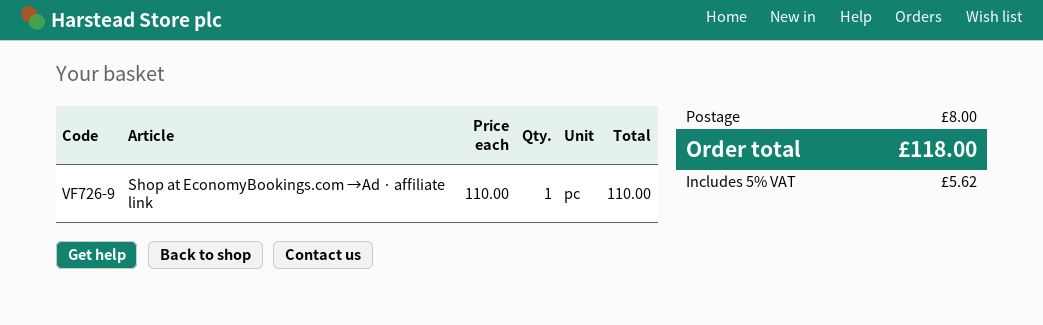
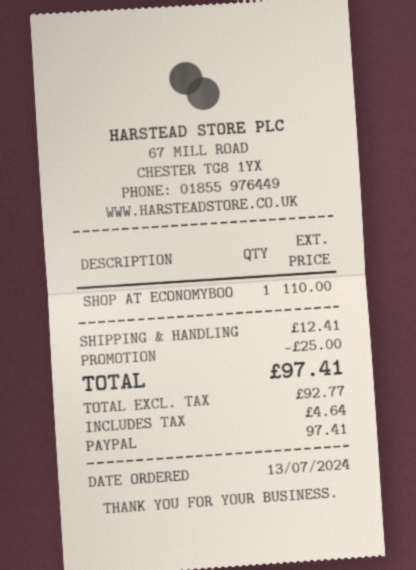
discount: none -> 25.00
shipping: 8.00 -> 12.41
tax: 5.62 -> 4.64
total: 118.00 -> 97.41

